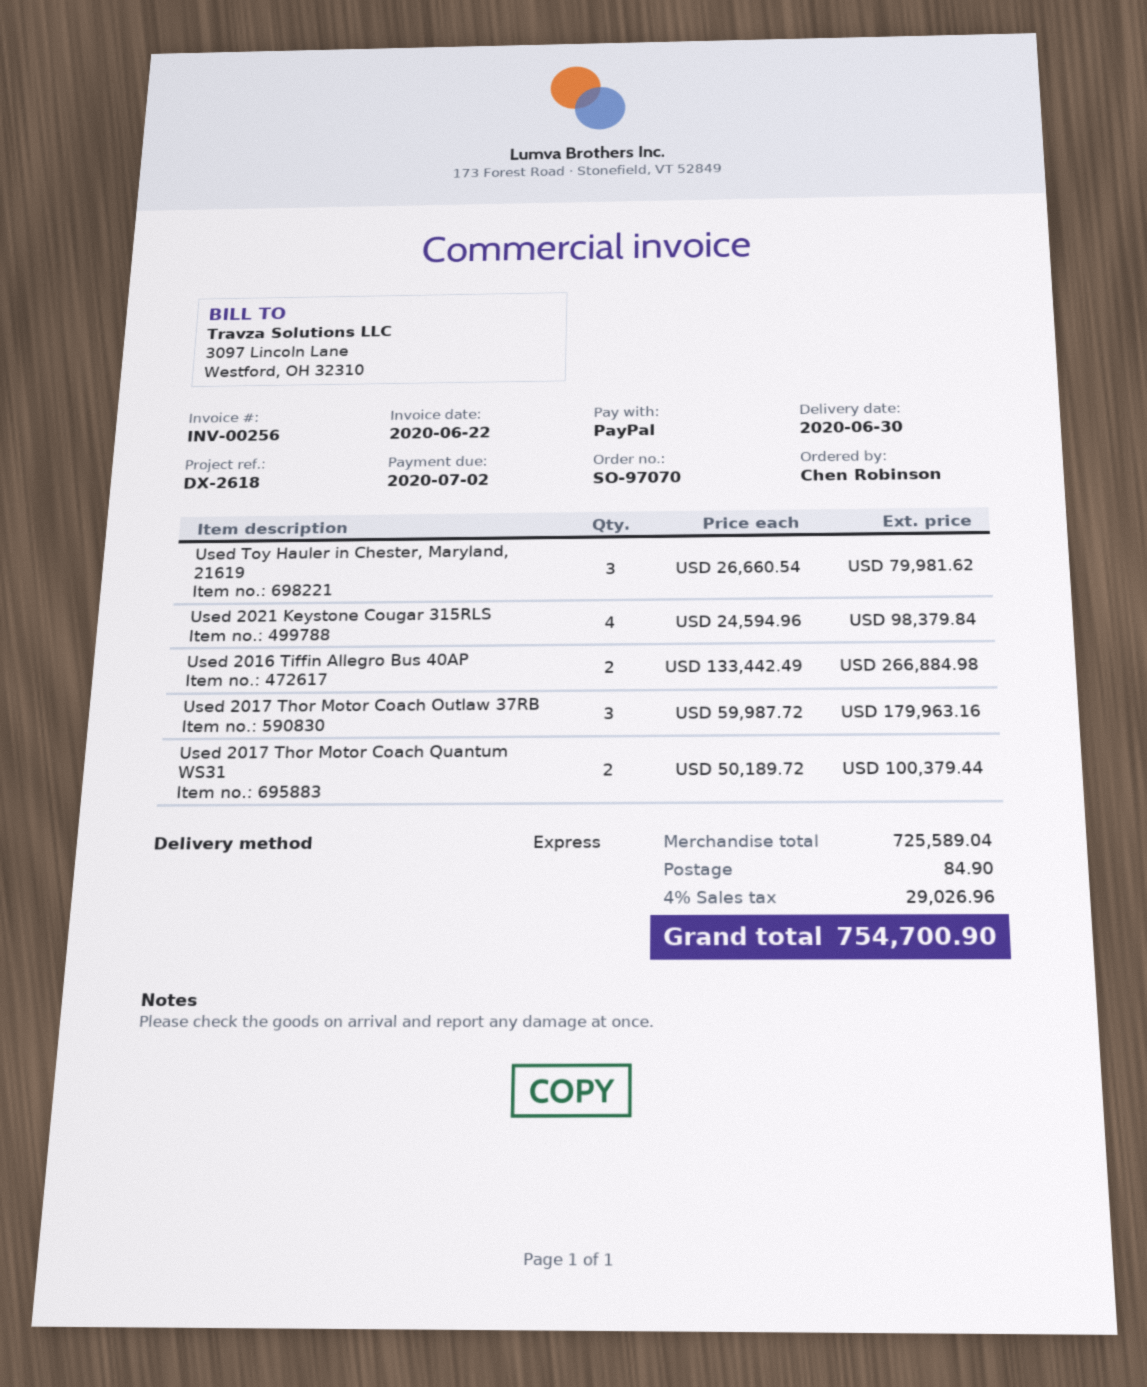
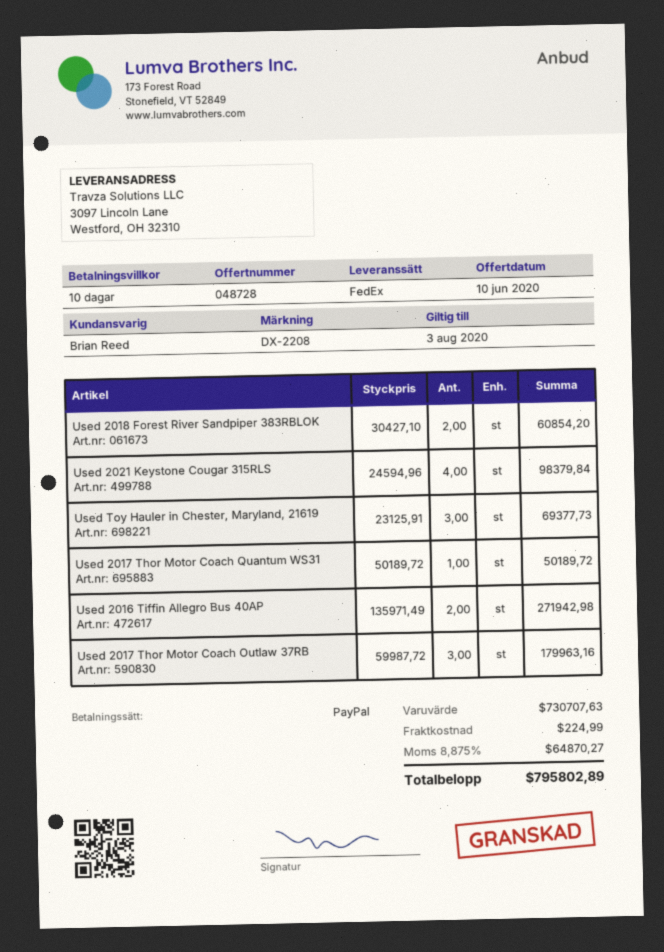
reference: DX-2618 -> DX-2208
shipping method: express -> FedEx
Used Toy Hauler in Chester, Maryland, 21619: 3 x 26660.54 = 79981.62 -> 3 x 23125.91 = 69377.73
Used 2016 Tiffin Allegro Bus 40AP: 2 x 133442.49 = 266884.98 -> 2 x 135971.49 = 271942.98
Used 2017 Thor Motor Coach Quantum WS31: 2 x 50189.72 = 100379.44 -> 1 x 50189.72 = 50189.72
Used 2018 Forest River Sandpiper 383RBLOK: none -> 2 x 30427.10 = 60854.20
subtotal: 725589.04 -> 730707.63
shipping: 84.90 -> 224.99
tax: 4% = 29026.96 -> 8.875% = 64870.27
total: 754700.90 -> 795802.89

